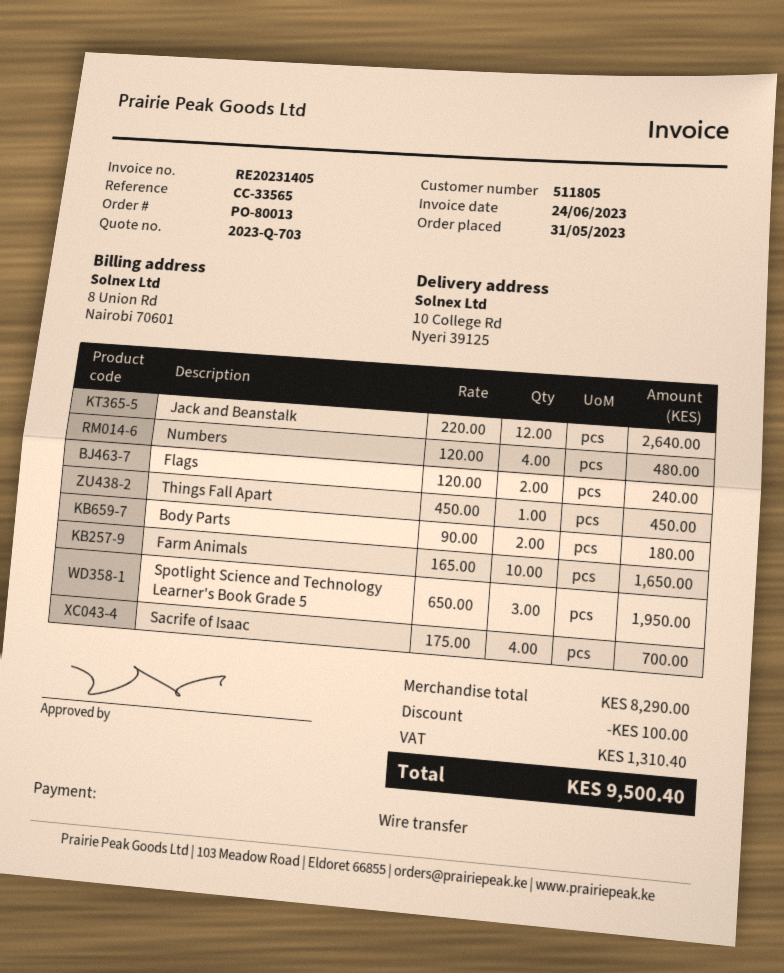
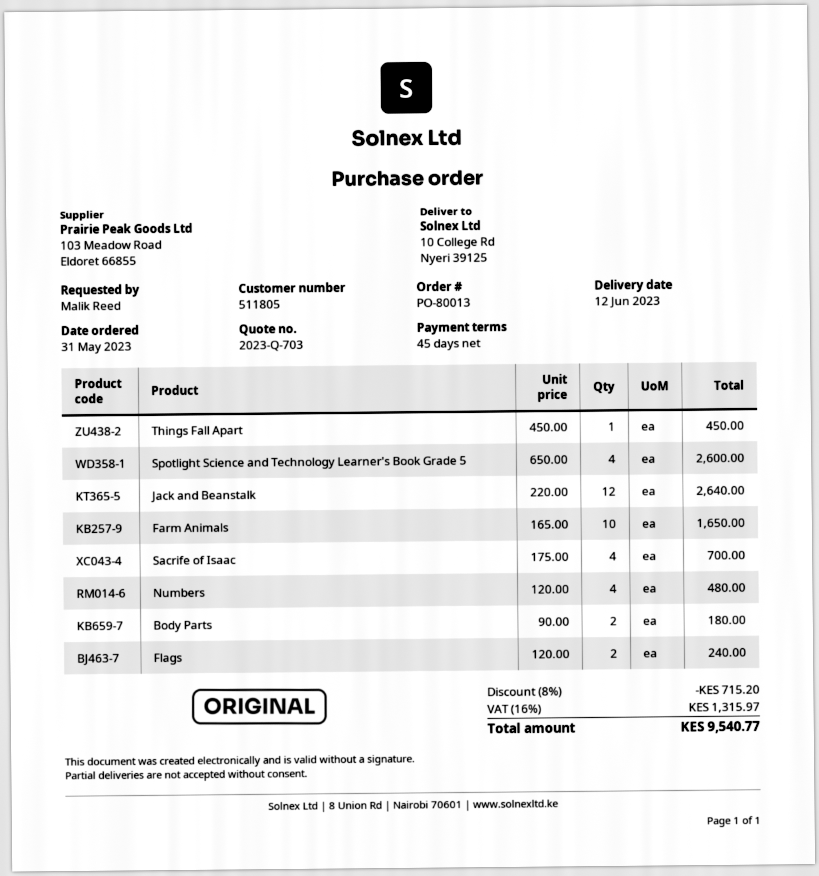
Spotlight Science and Technology Learner's Book Grade 5: 3 x 650.00 = 1950.00 -> 4 x 650.00 = 2600.00
discount: 100.00 -> 715.20
tax: 1310.40 -> 1315.97
total: 9500.40 -> 9540.77

